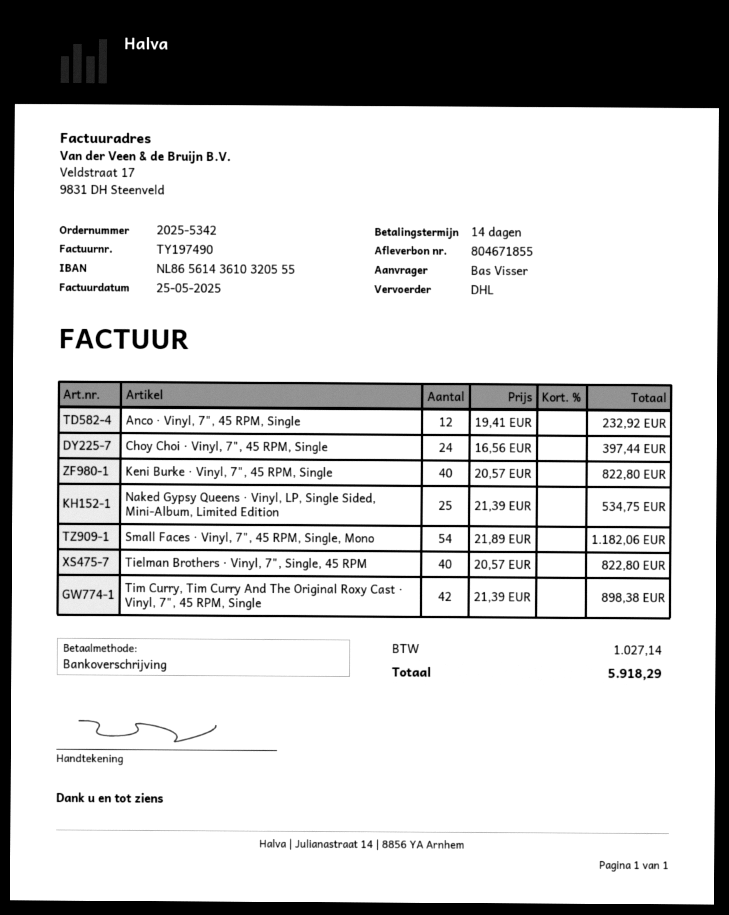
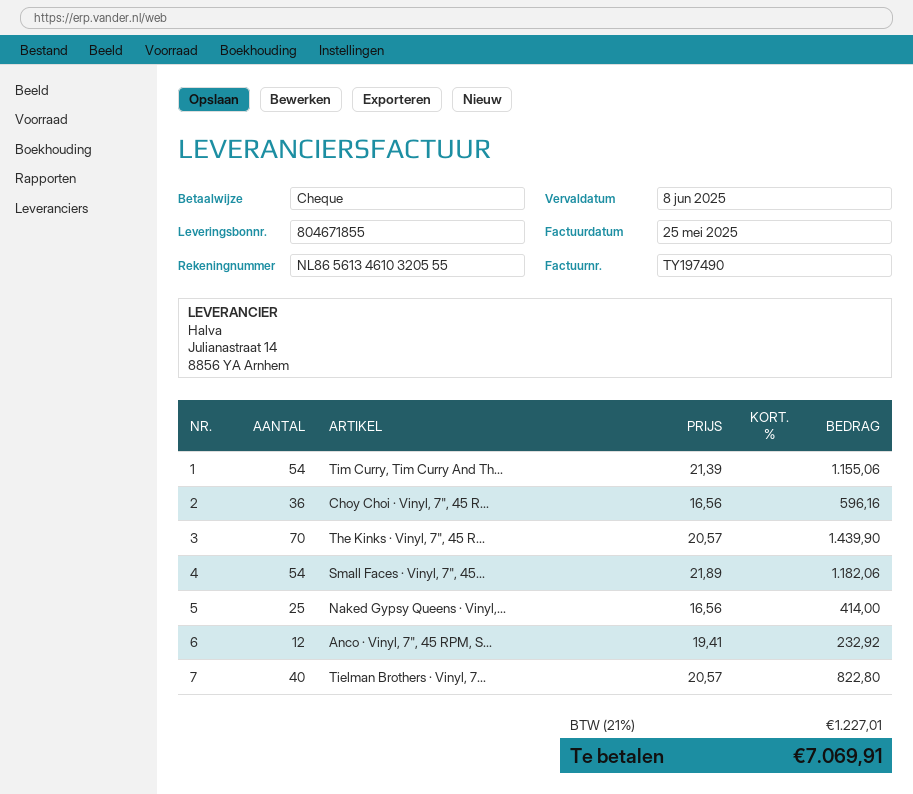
payment method: bank transfer -> cheque
bank account: NL8656143610320555 -> NL8656134610320555
Choy Choi · Vinyl, 7", 45 RPM, Single: 24 x 16.56 = 397.44 -> 36 x 16.56 = 596.16
Keni Burke · Vinyl, 7", 45 RPM, Single: 40 x 20.57 = 822.80 -> none
Naked Gypsy Queens · Vinyl, LP, Single Sided, Mini-Album, Limited Edition: 25 x 21.39 = 534.75 -> 25 x 16.56 = 414.00
Tim Curry, Tim Curry And The Original Roxy Cast · Vinyl, 7", 45 RPM, Single: 42 x 21.39 = 898.38 -> 54 x 21.39 = 1155.06
The Kinks · Vinyl, 7", 45 R...: none -> 70 x 20.57 = 1439.90
tax: 1027.14 -> 1227.01
total: 5918.29 -> 7069.91

